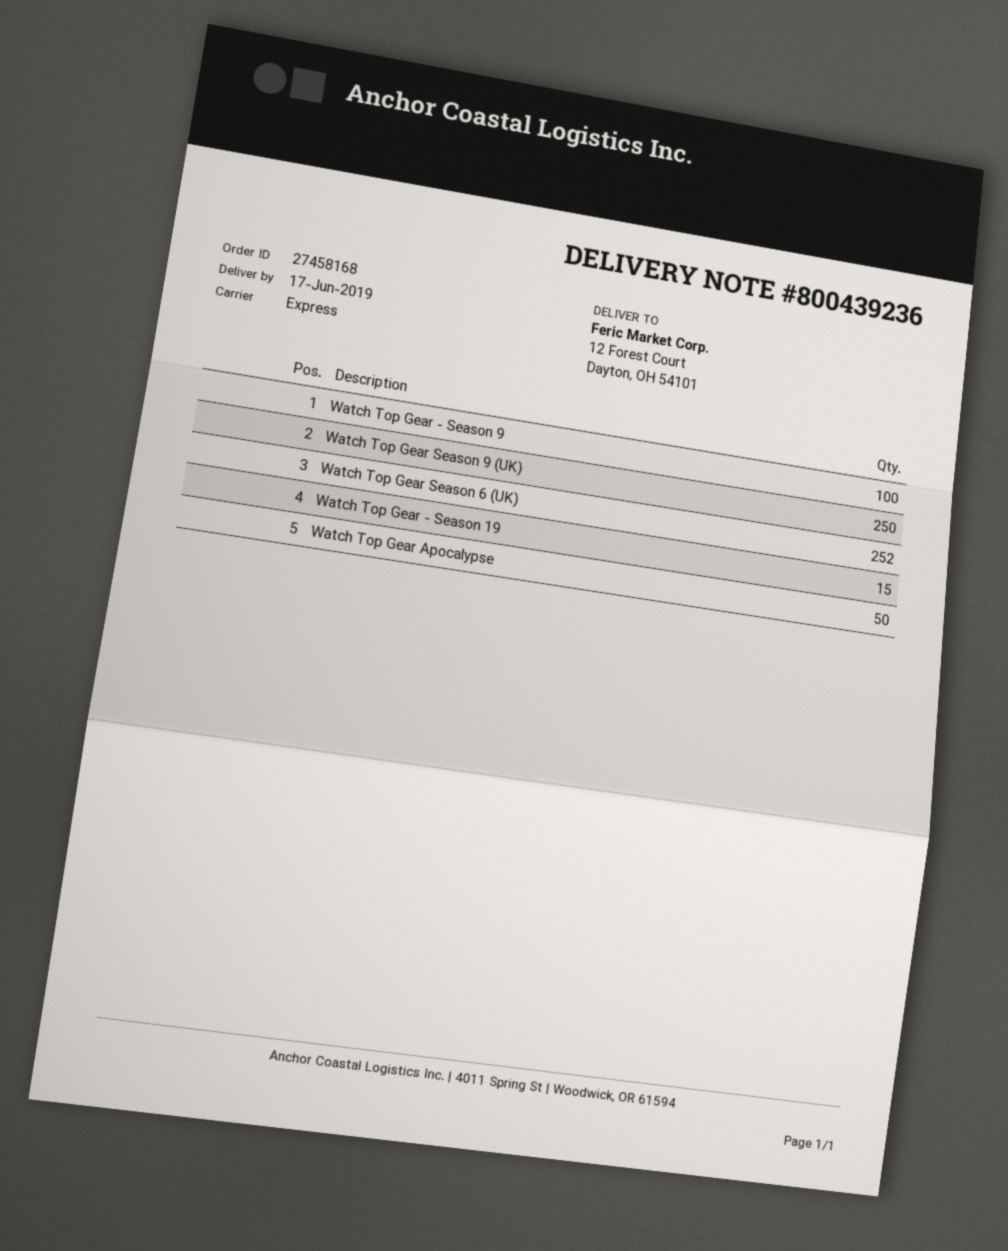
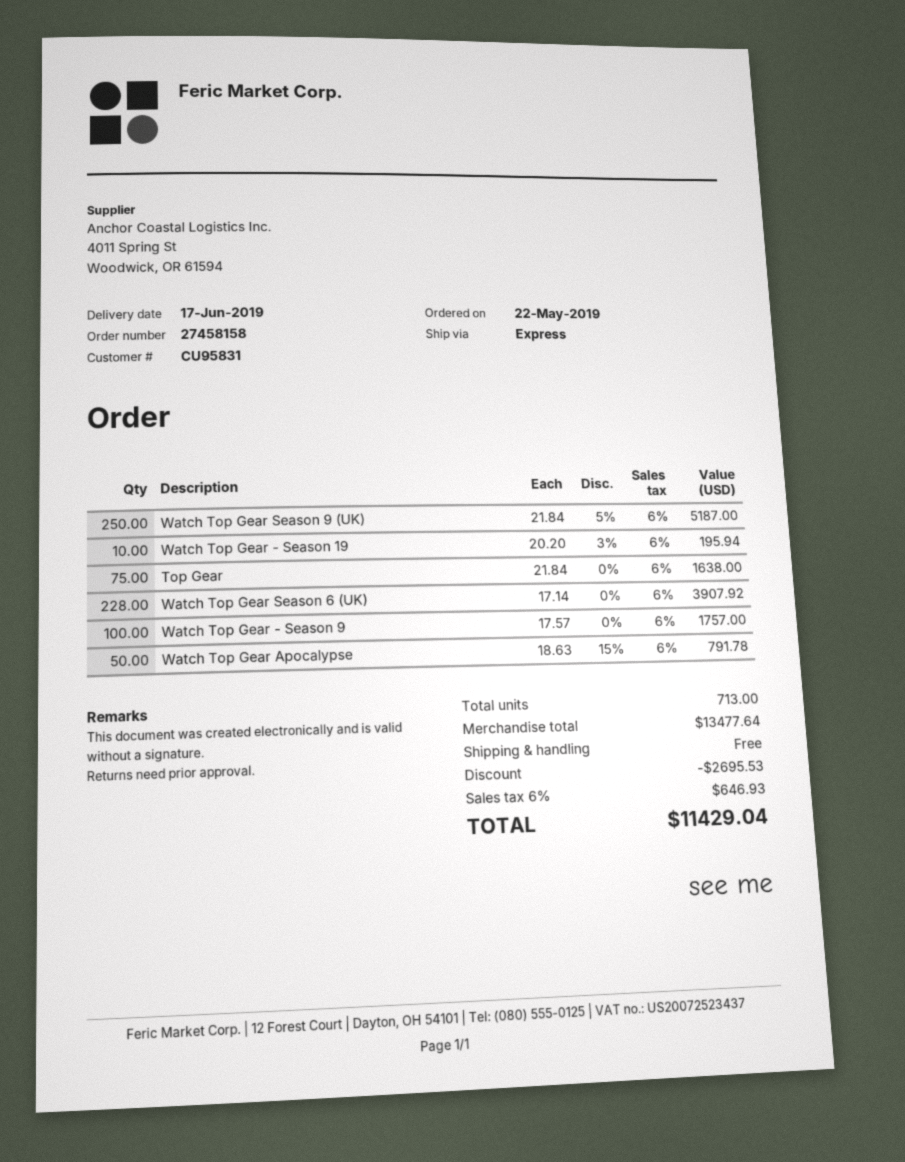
order number: 27458168 -> 27458158
Watch Top Gear Season 6 (UK): 252 -> 228
Watch Top Gear - Season 19: 15 -> 10
Top Gear: none -> 75

